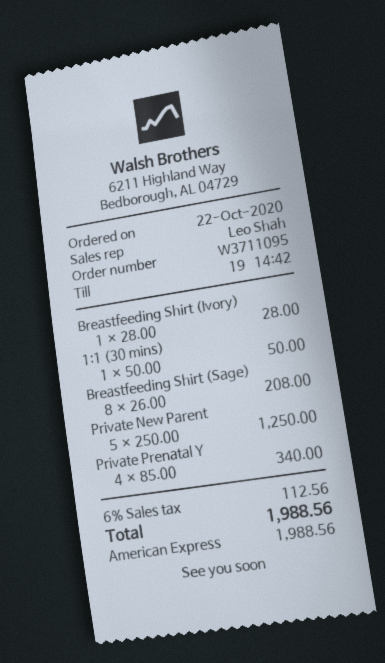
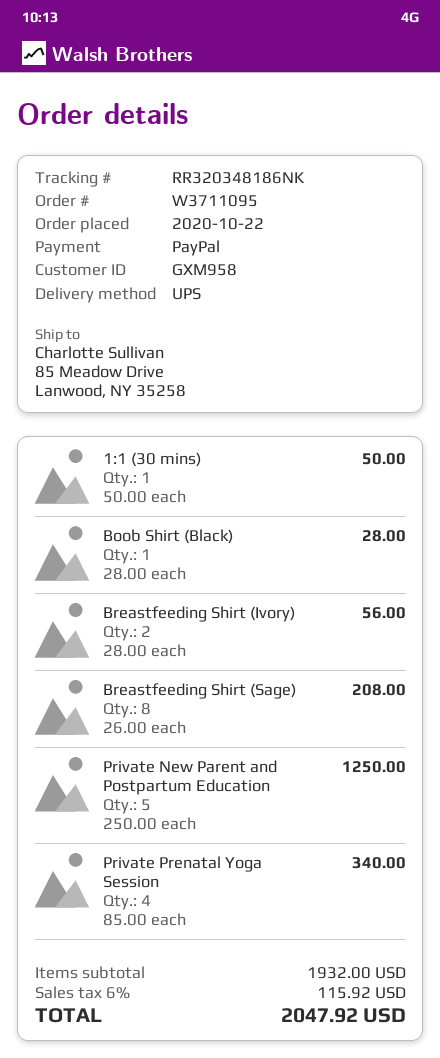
payment method: American Express -> PayPal
Breastfeeding Shirt (Ivory): 1 x 28.00 = 28.00 -> 2 x 28.00 = 56.00
Boob Shirt (Black): none -> 1 x 28.00 = 28.00
tax: 6% = 112.56 -> 6% = 115.92
total: 1988.56 -> 2047.92

